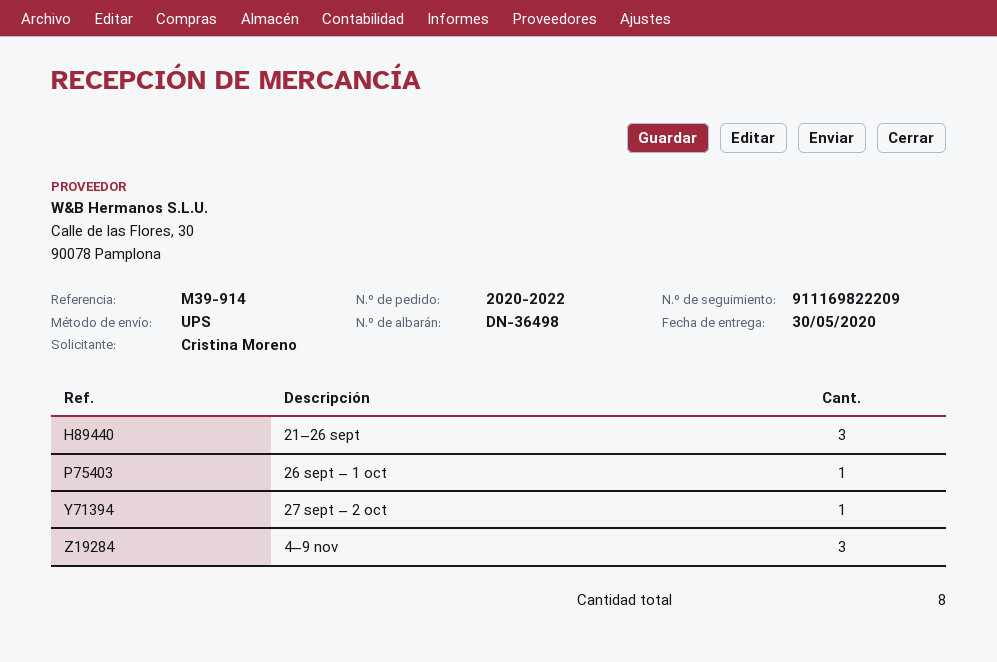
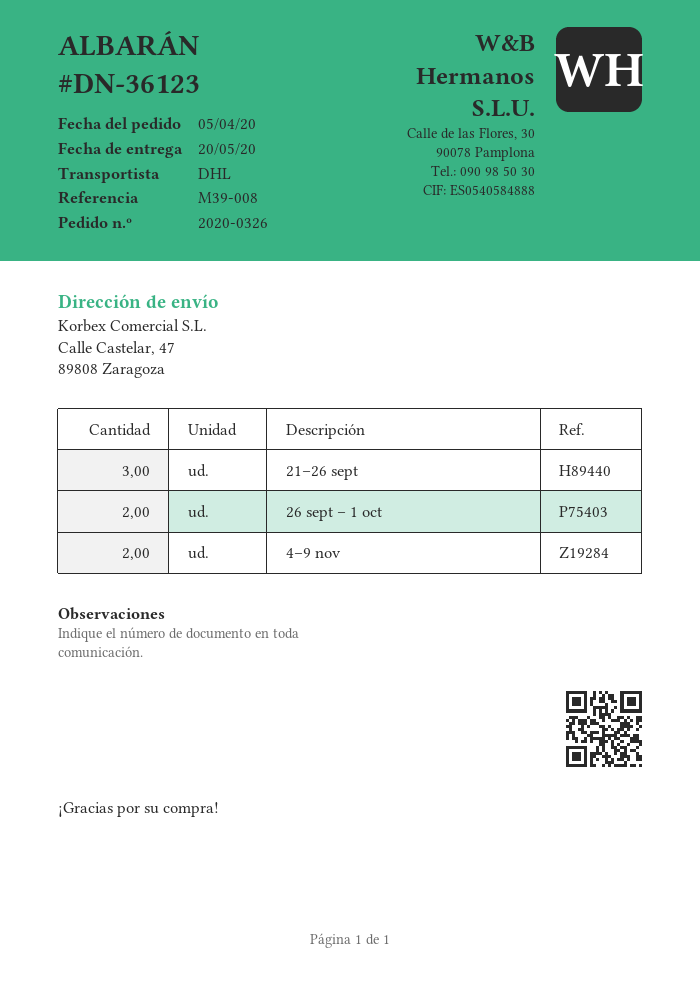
order number: 2020-2022 -> 2020-0326
delivery note number: DN-36498 -> DN-36123
delivery date: 2020-05-30 -> 2020-05-20
reference: M39-914 -> M39-008
shipping method: UPS -> DHL
26 sept – 1 oct: 1 -> 2
27 sept – 2 oct: 1 -> none
4–9 nov: 3 -> 2

